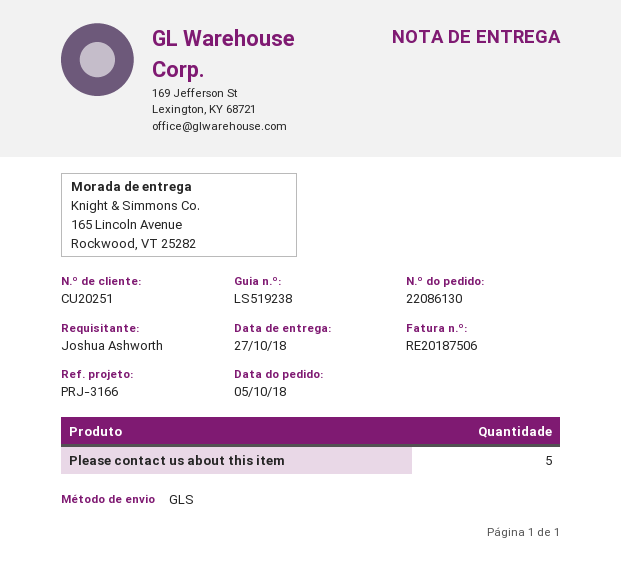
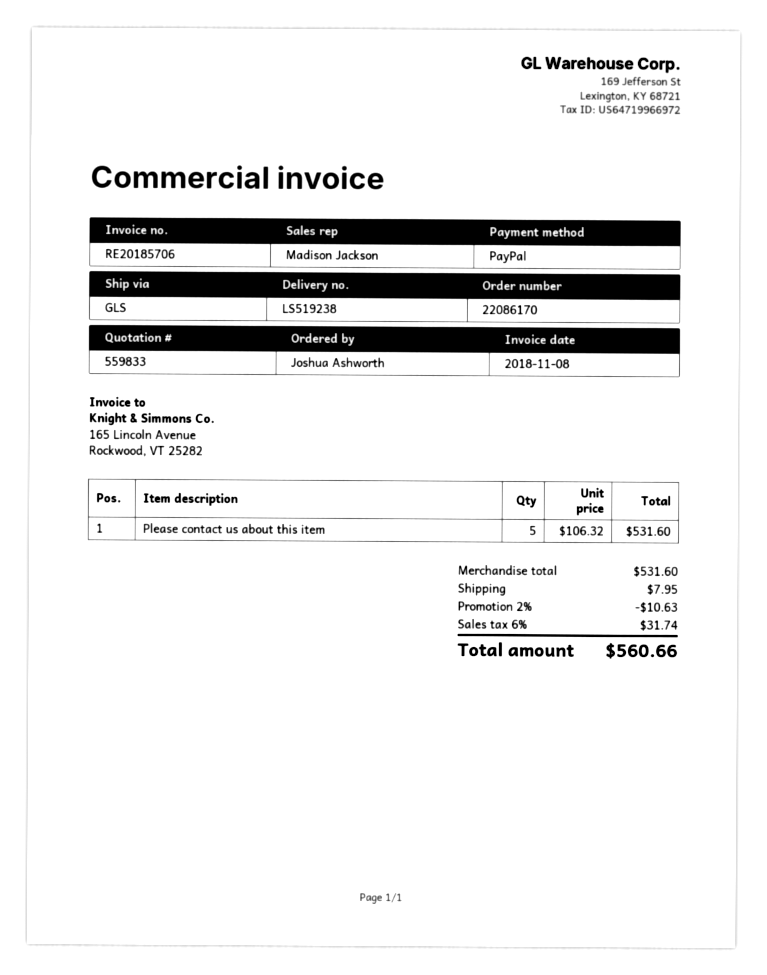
order number: 22086130 -> 22086170
invoice number: RE20187506 -> RE20185706

